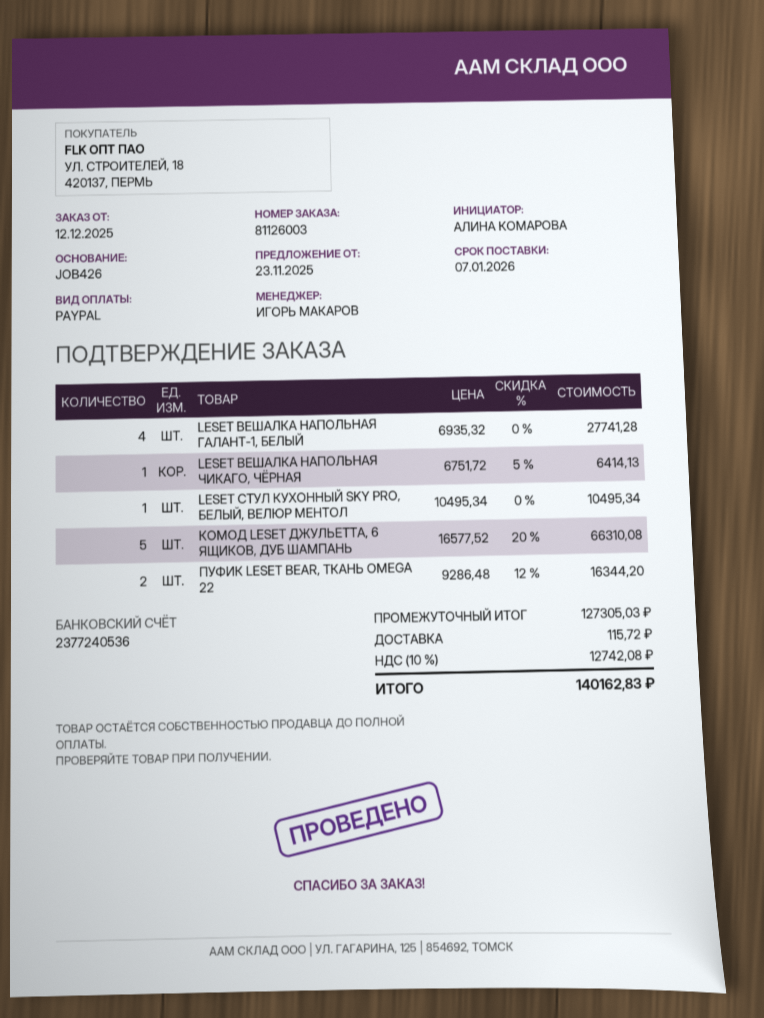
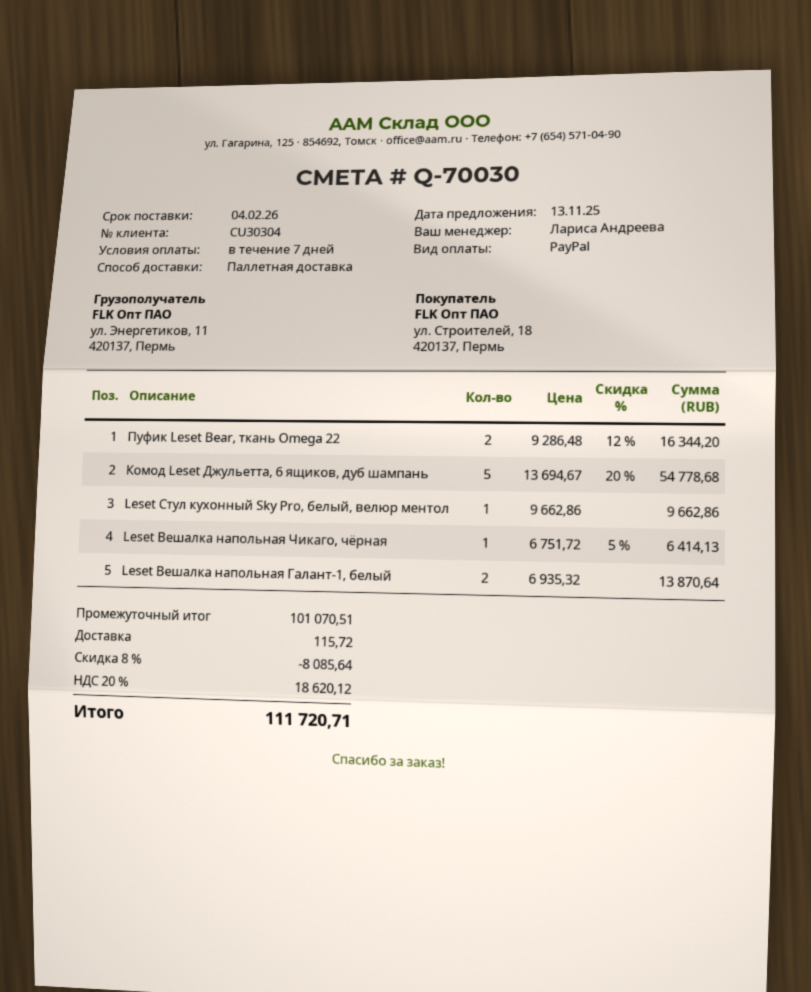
quote date: 2025-11-23 -> 2025-11-13
delivery date: 2026-01-07 -> 2026-02-04
sales rep: ИГОРЬ МАКАРОВ -> Лариса Андреева
LESET ВЕШАЛКА НАПОЛЬНАЯ ГАЛАНТ-1, БЕЛЫЙ: 4 x 6935.32 = 27741.28 -> 2 x 6935.32 = 13870.64
LESET СТУЛ КУХОННЫЙ SKY PRO, БЕЛЫЙ, ВЕЛЮР МЕНТОЛ: 1 x 10495.34 = 10495.34 -> 1 x 9662.86 = 9662.86
КОМОД LESET ДЖУЛЬЕТТА, 6 ЯЩИКОВ, ДУБ ШАМПАНЬ: 5 x 16577.52 - 20% = 66310.08 -> 5 x 13694.67 - 20% = 54778.68
subtotal: 127305.03 -> 101070.51
discount: none -> 8% = 8085.64
tax: 10% = 12742.08 -> 20% = 18620.12
total: 140162.83 -> 111720.71

